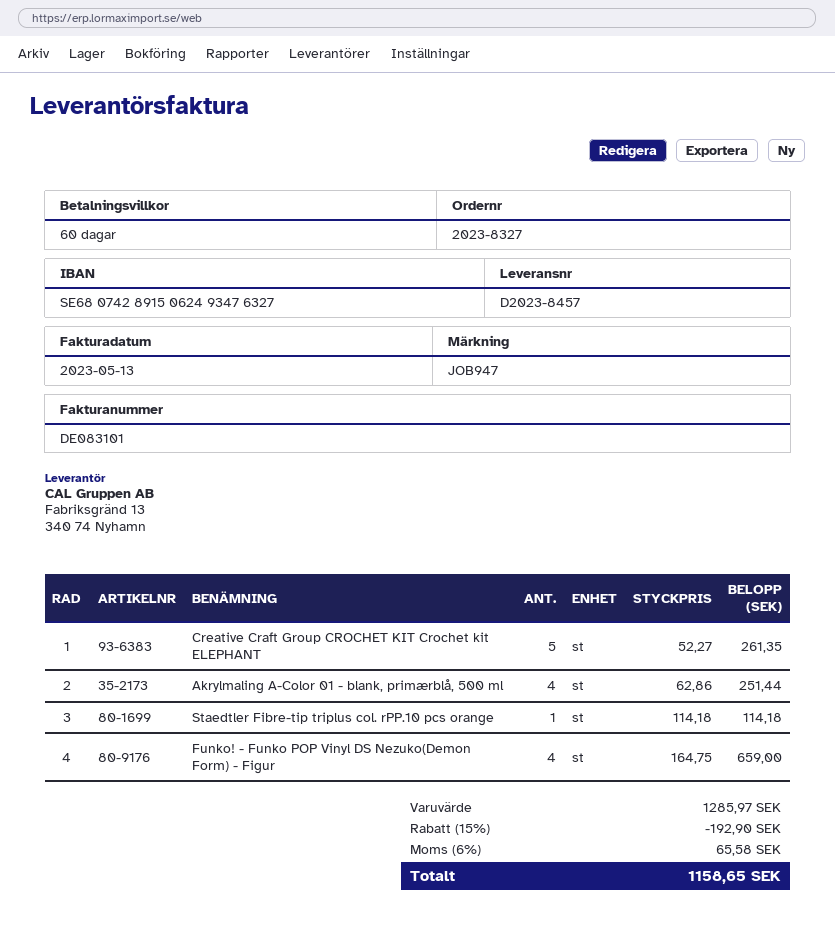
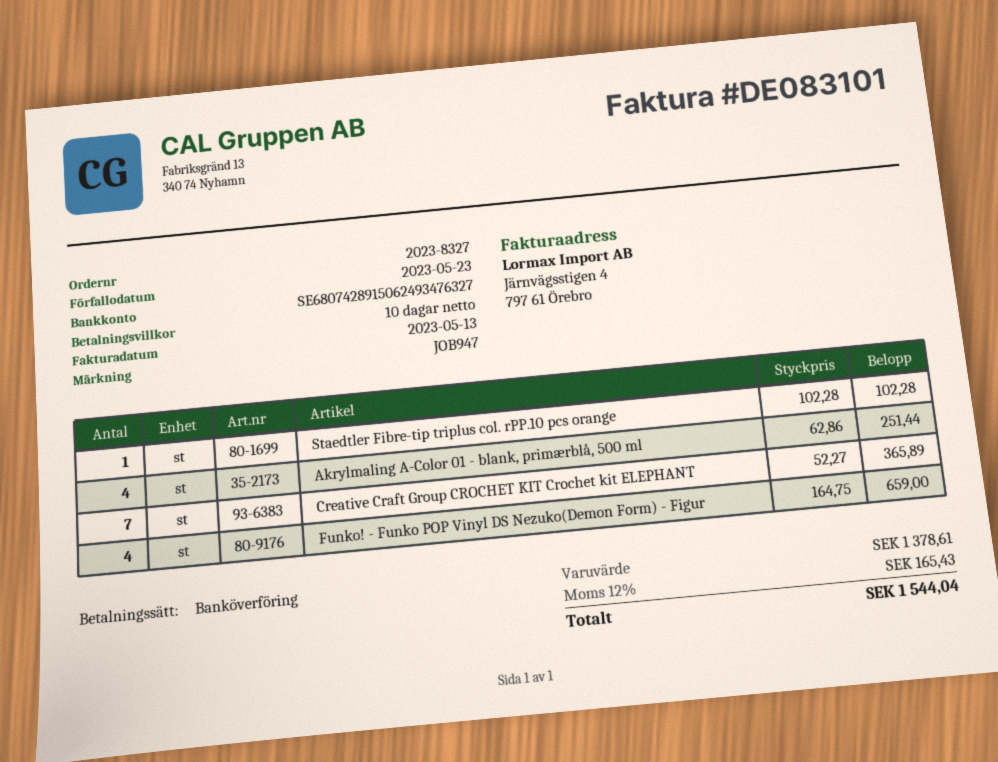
payment terms: 60 days -> 10 days
Creative Craft Group CROCHET KIT Crochet kit ELEPHANT: 5 x 52.27 = 261.35 -> 7 x 52.27 = 365.89
Staedtler Fibre-tip triplus col. rPP.10 pcs orange: 1 x 114.18 = 114.18 -> 1 x 102.28 = 102.28
subtotal: 1285.97 -> 1378.61
discount: 15% = 192.90 -> none
tax: 6% = 65.58 -> 12% = 165.43
total: 1158.65 -> 1544.04

